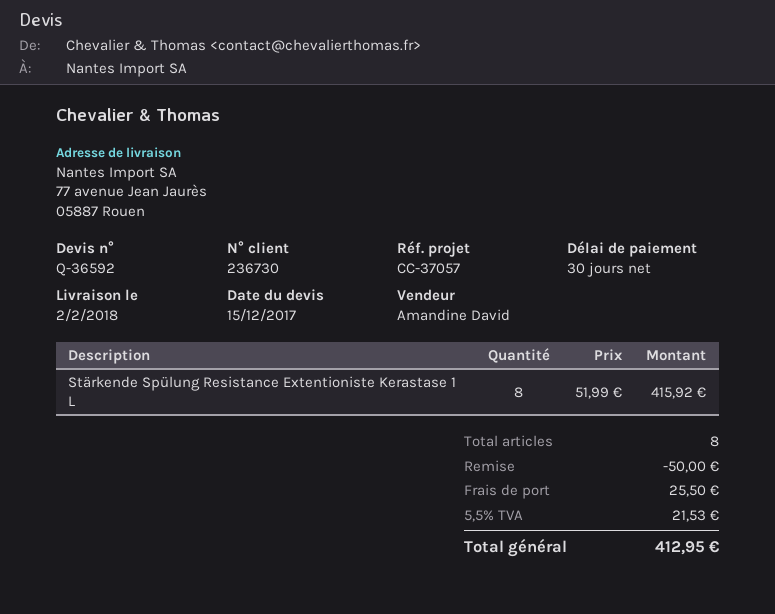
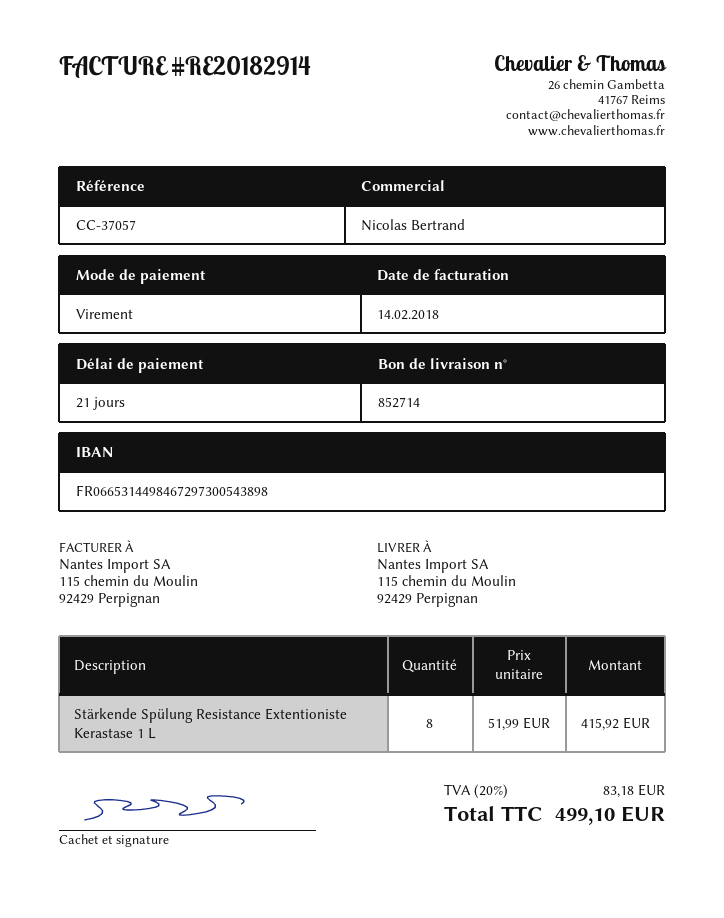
payment terms: 30 days -> 21 days
sales rep: Amandine David -> Nicolas Bertrand
ship to: 77 avenue Jean Jaurès, 05887 Rouen -> 115 chemin du Moulin, 92429 Perpignan
discount: 50.00 -> none
shipping: 25.50 -> none
tax: 5.5% = 21.53 -> 20% = 83.18
total: 412.95 -> 499.10

